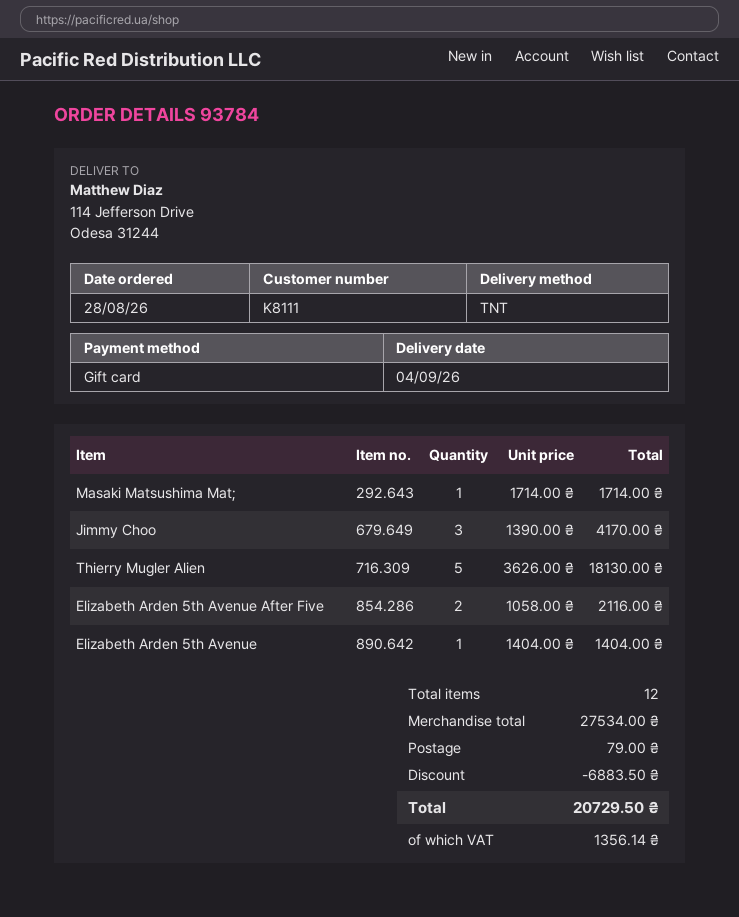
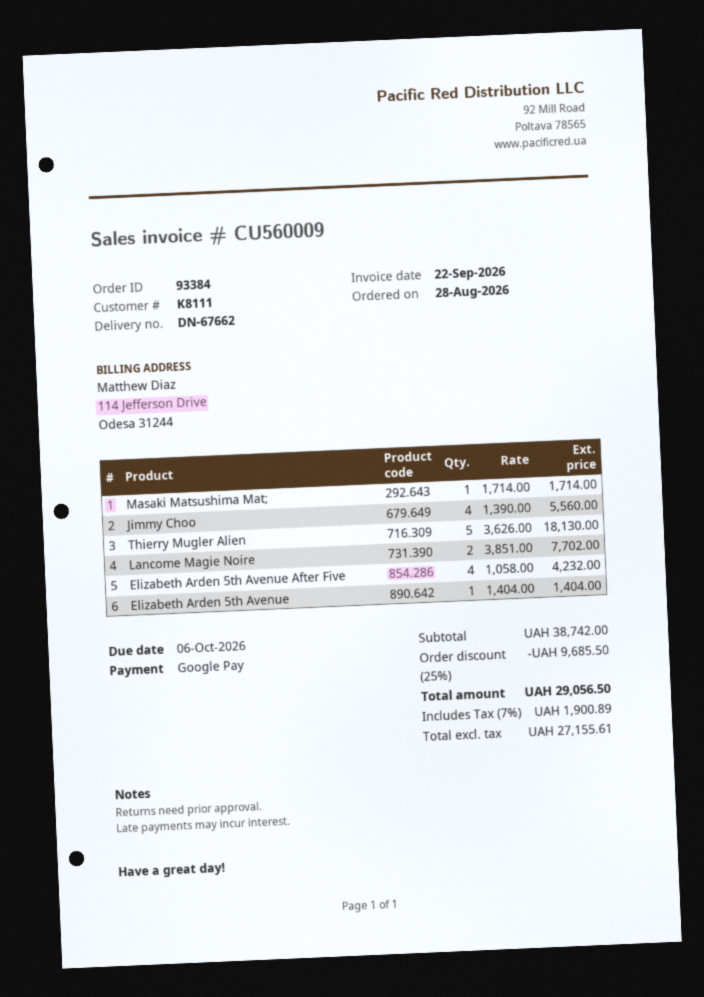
order number: 93784 -> 93384
payment method: gift card -> Google Pay
Jimmy Choo: 3 x 1390.00 = 4170.00 -> 4 x 1390.00 = 5560.00
Elizabeth Arden 5th Avenue After Five: 2 x 1058.00 = 2116.00 -> 4 x 1058.00 = 4232.00
Lancome Magie Noire: none -> 2 x 3851.00 = 7702.00
subtotal: 27534.00 -> 38742.00
discount: 6883.50 -> 9685.50
shipping: 79.00 -> none
tax: 1356.14 -> 1900.89
total: 20729.50 -> 29056.50

